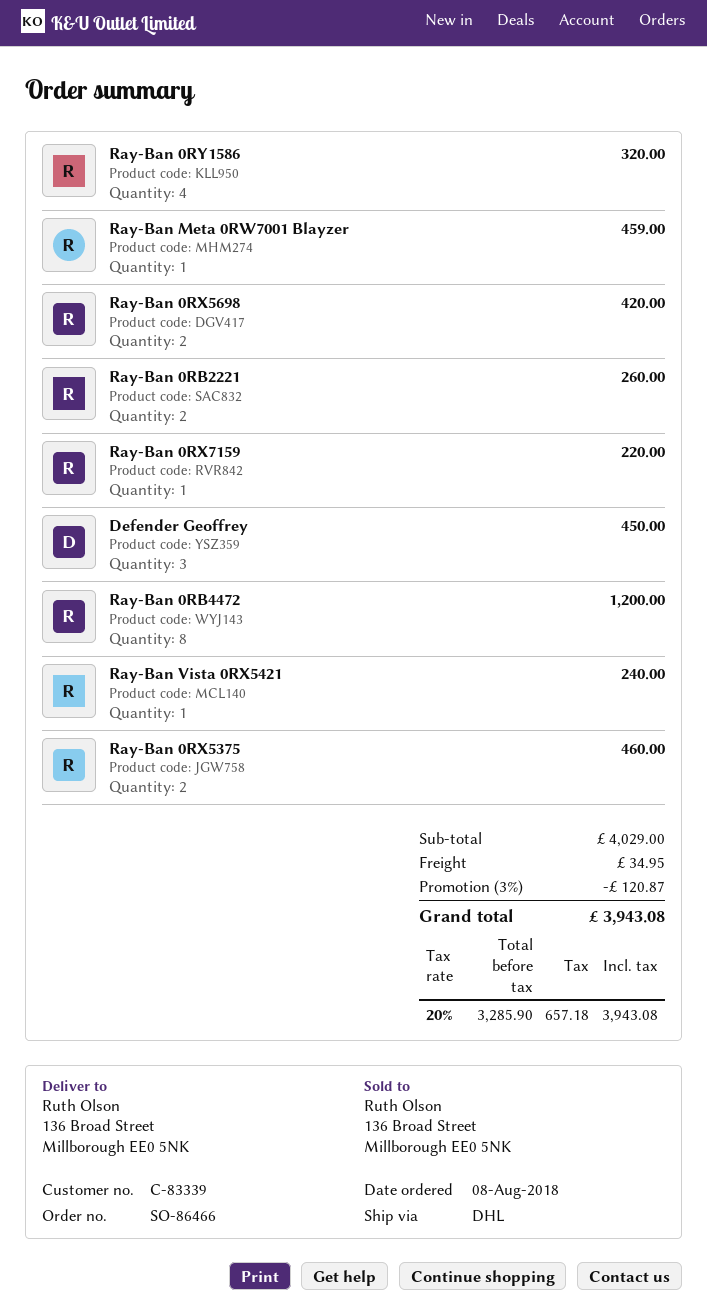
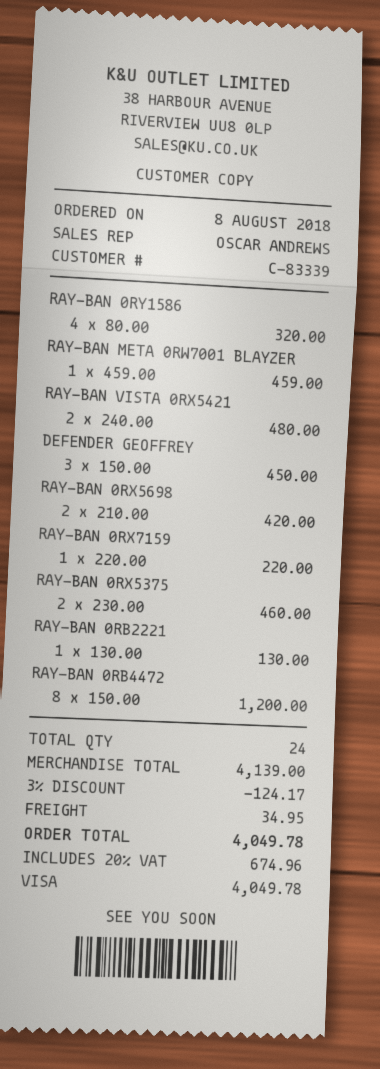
Ray-Ban 0RB2221: 2 for 260.00 -> 1 for 130.00
Ray-Ban Vista 0RX5421: 1 for 240.00 -> 2 for 480.00
subtotal: 4029.00 -> 4139.00
discount: 3% = 120.87 -> 3% = 124.17
tax: 20% = 657.18 -> 20% = 674.96
total: 3943.08 -> 4049.78

